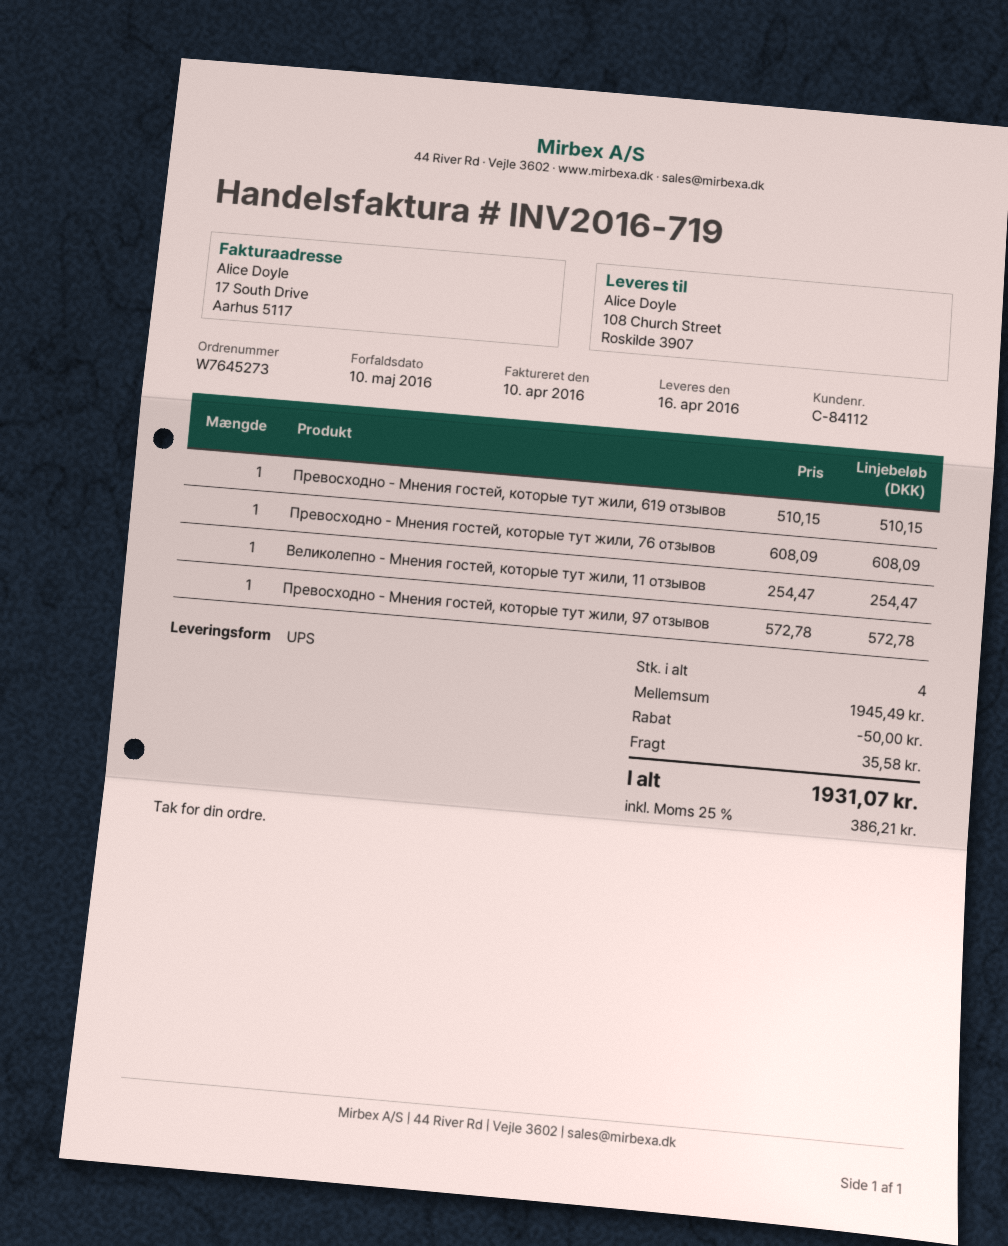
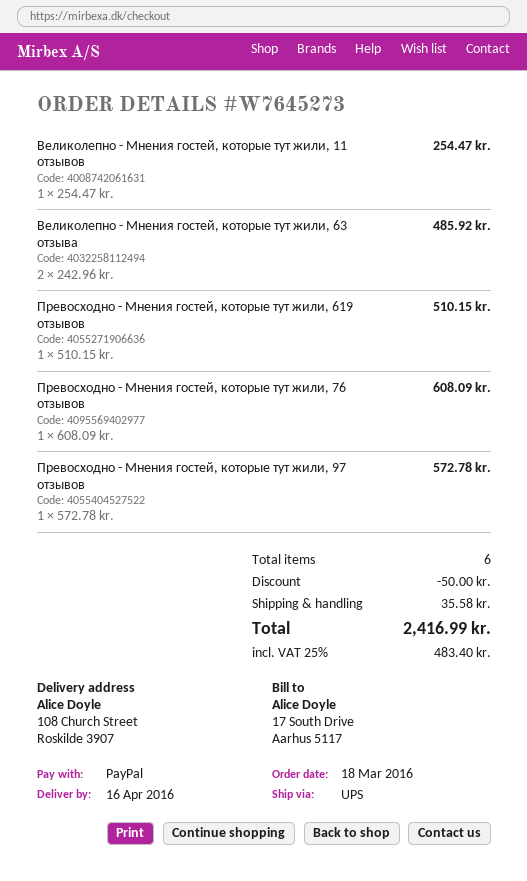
Великолепно - Мнения гостей, которые тут жили, 63 отзыва: none -> 2 x 242.96 = 485.92
total quantity: 4 -> 6
tax: 25% = 386.21 -> 25% = 483.40
total: 1931.07 -> 2416.99

